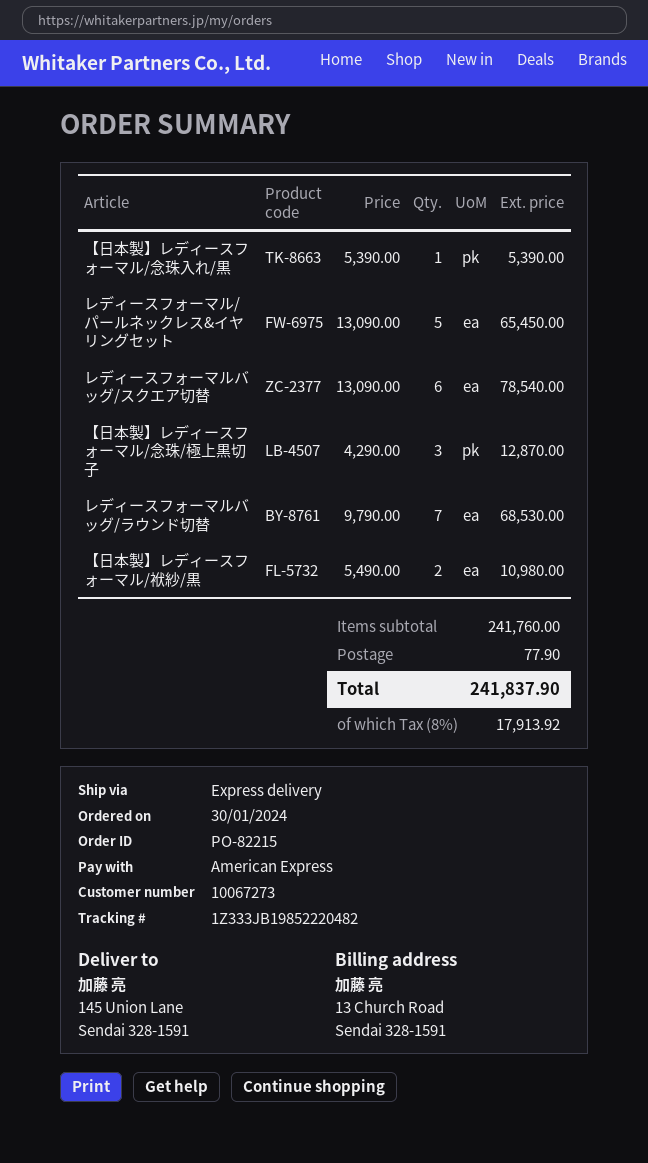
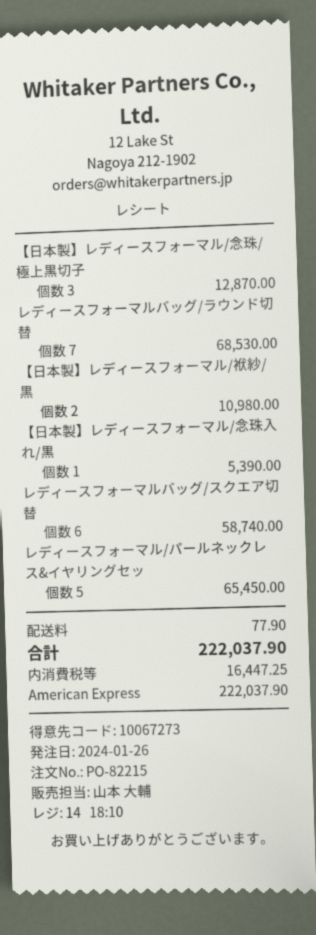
order date: 2024-01-30 -> 2024-01-26
レディースフォーマルバッグ/スクエア切替: 6 for 78540.00 -> 6 for 58740.00
tax: 17913.92 -> 16447.25
total: 241837.90 -> 222037.90

